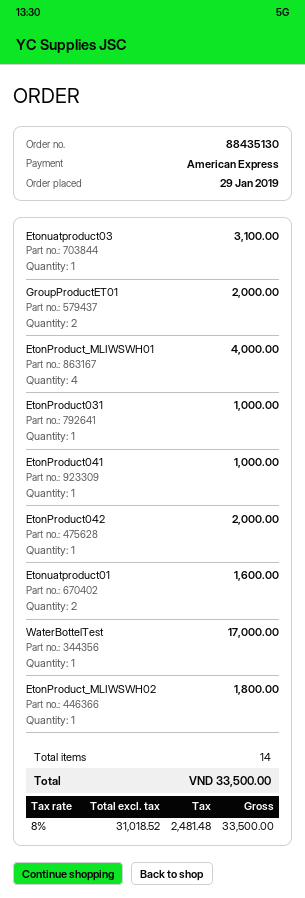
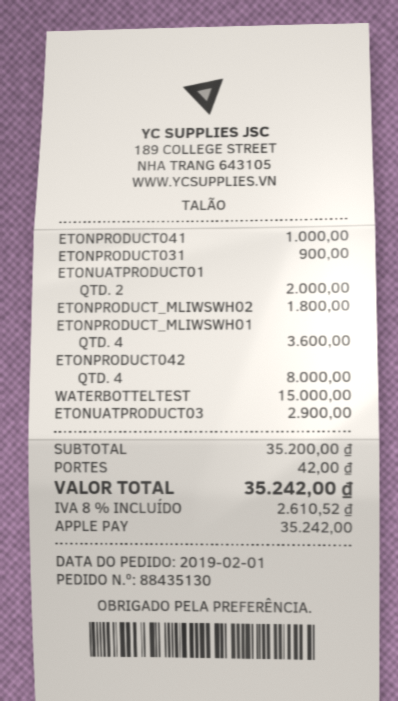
order date: 2019-01-29 -> 2019-02-01
payment method: American Express -> Apple Pay
Etonuatproduct03: 1 for 3100.00 -> 1 for 2900.00
GroupProductET01: 2 for 2000.00 -> none
EtonProduct_MLIWSWH01: 4 for 4000.00 -> 4 for 3600.00
EtonProduct031: 1 for 1000.00 -> 1 for 900.00
EtonProduct042: 1 for 2000.00 -> 4 for 8000.00
Etonuatproduct01: 2 for 1600.00 -> 2 for 2000.00
WaterBottelTest: 1 for 17000.00 -> 1 for 15000.00
shipping: none -> 42.00
tax: 8% = 2481.48 -> 8% = 2610.52
total: 33500.00 -> 35242.00

